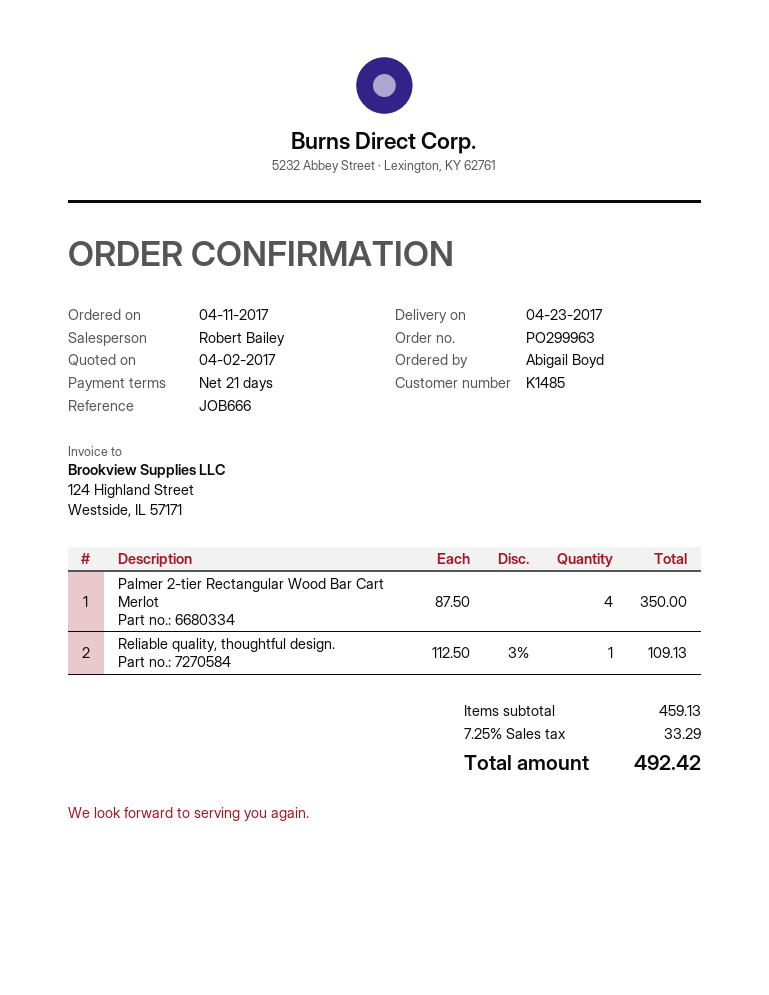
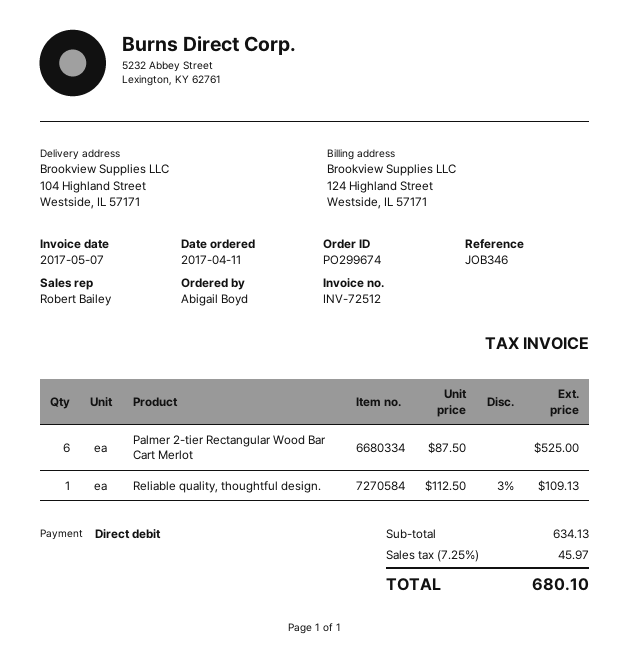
order number: PO299963 -> PO299674
reference: JOB666 -> JOB346
Palmer 2-tier Rectangular Wood Bar Cart Merlot: 4 x 87.50 = 350.00 -> 6 x 87.50 = 525.00
subtotal: 459.13 -> 634.13
tax: 7.25% = 33.29 -> 7.25% = 45.97
total: 492.42 -> 680.10

